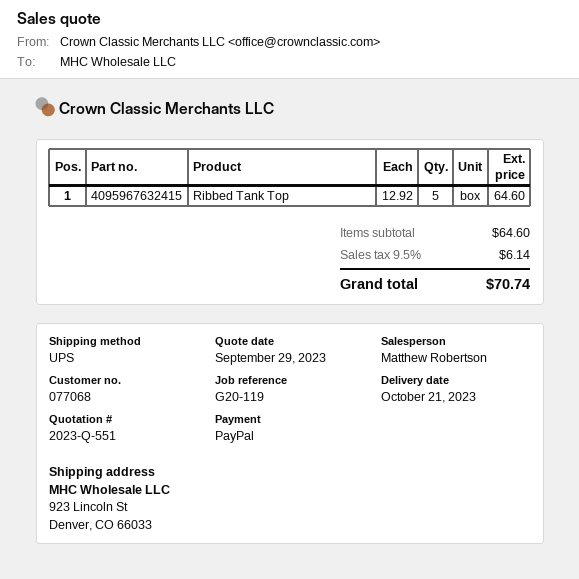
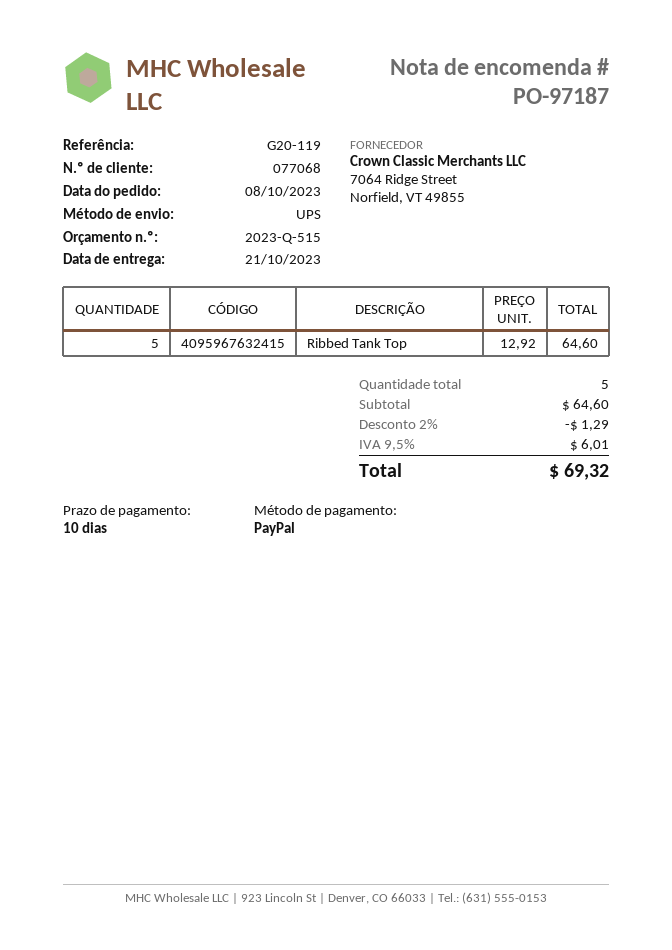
quote number: 2023-Q-551 -> 2023-Q-515
discount: none -> 2% = 1.29
tax: 9.5% = 6.14 -> 9.5% = 6.01
total: 70.74 -> 69.32

